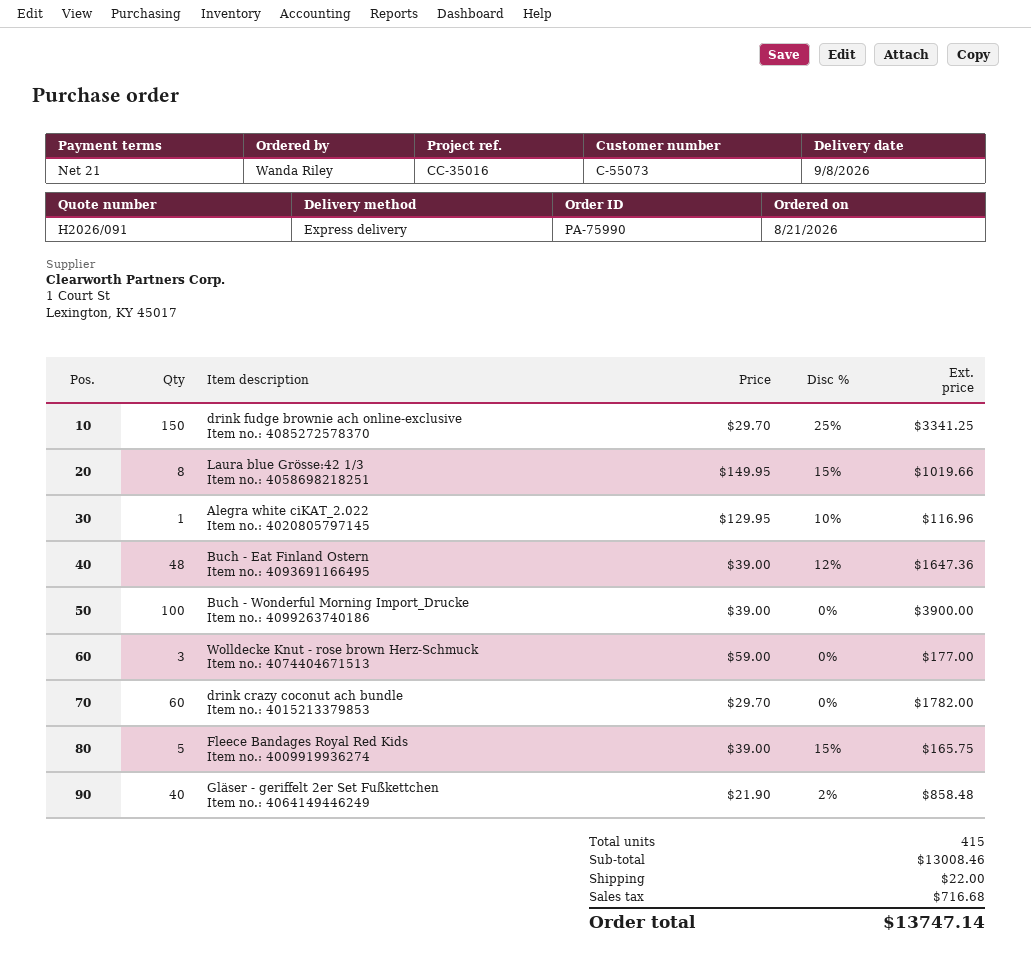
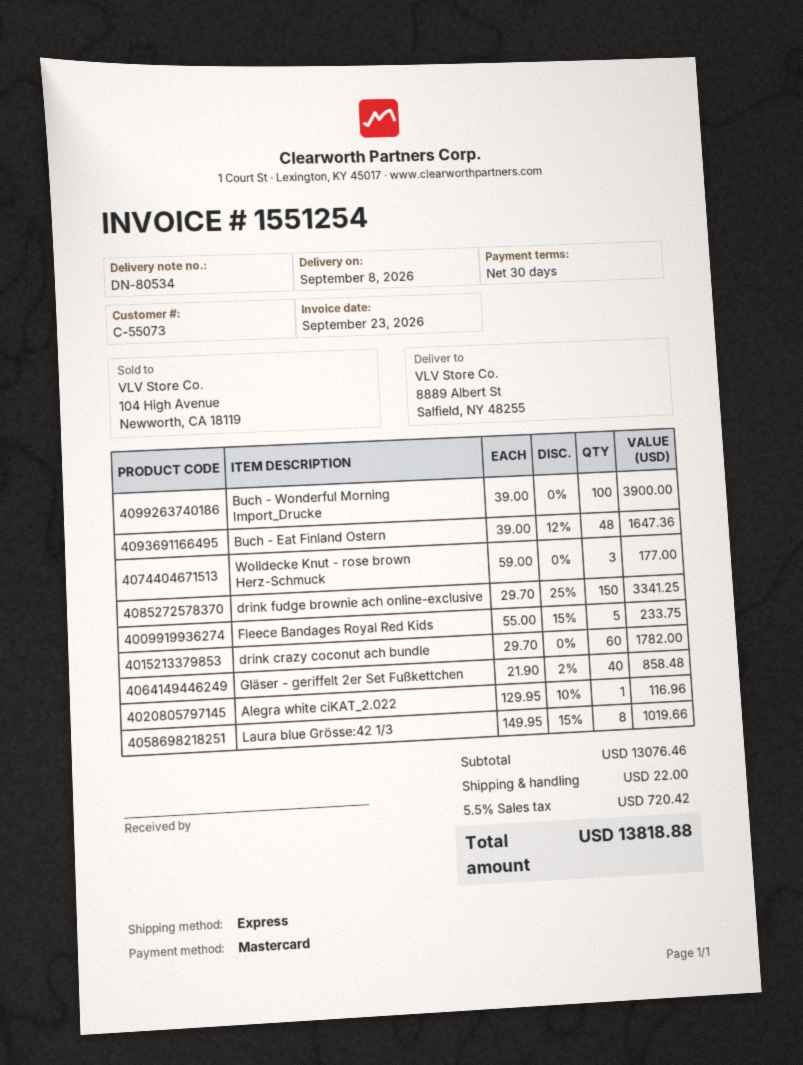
payment terms: 21 days -> 30 days
Fleece Bandages Royal Red Kids: 5 x 39.00 - 15% = 165.75 -> 5 x 55.00 - 15% = 233.75
subtotal: 13008.46 -> 13076.46
tax: 716.68 -> 720.42
total: 13747.14 -> 13818.88

